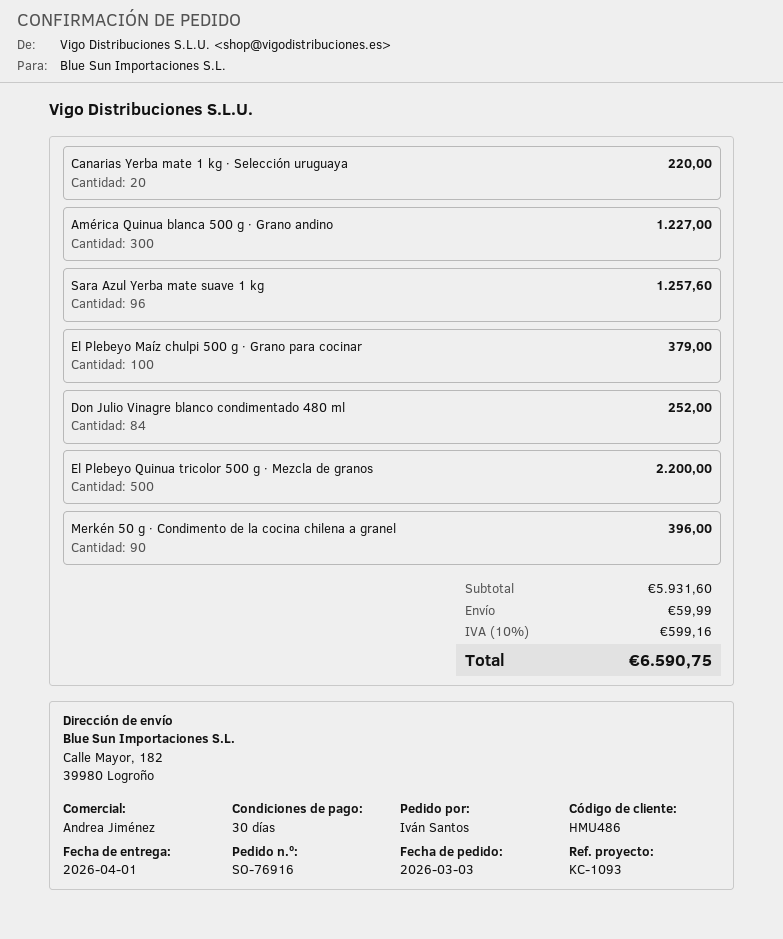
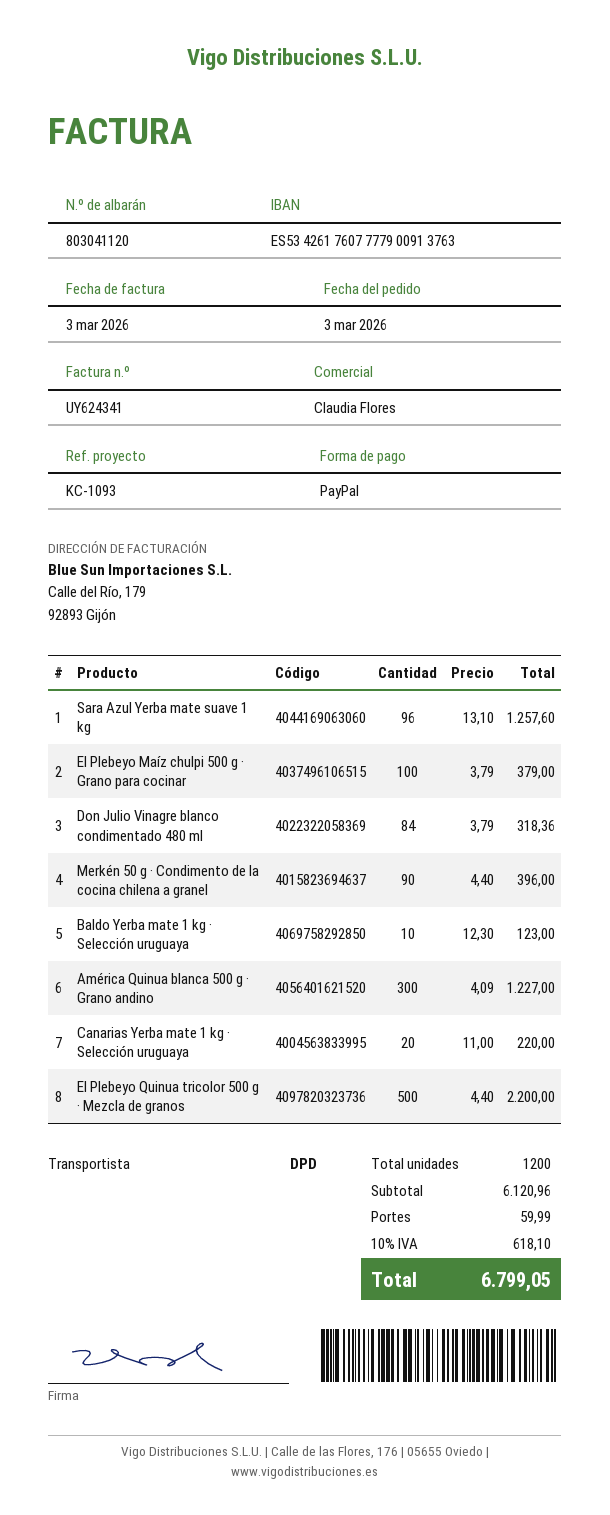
sales rep: Andrea Jiménez -> Claudia Flores
Don Julio Vinagre blanco condimentado 480 ml: 84 for 252.00 -> 84 for 318.36
Baldo Yerba mate 1 kg · Selección uruguaya: none -> 10 for 123.00
subtotal: 5931.60 -> 6120.96
tax: 10% = 599.16 -> 10% = 618.10
total: 6590.75 -> 6799.05

